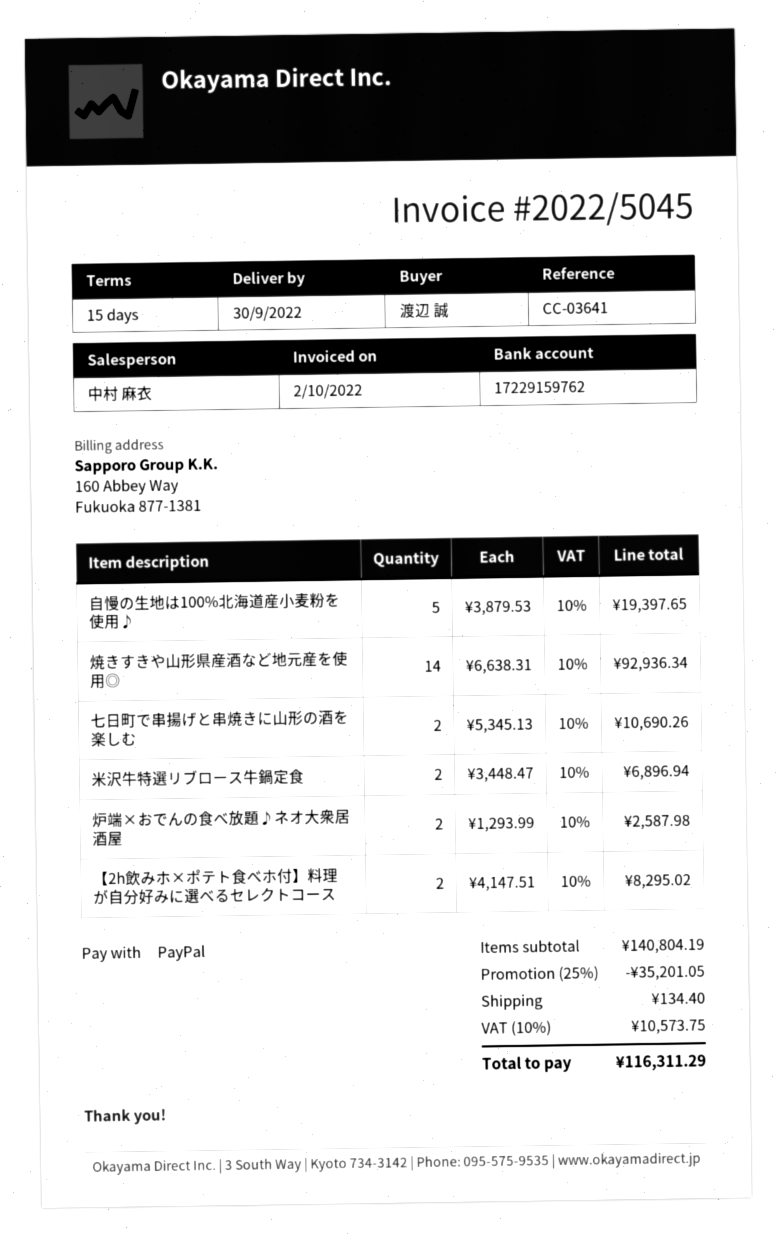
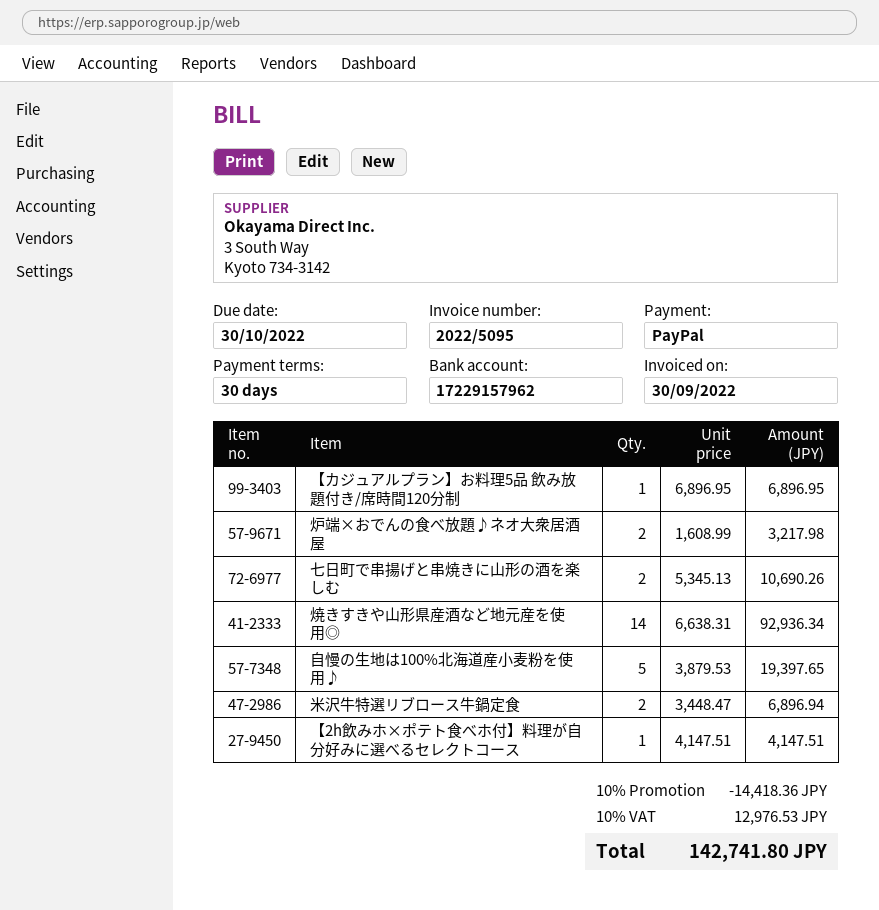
invoice number: 2022/5045 -> 2022/5095
invoice date: 2022-10-02 -> 2022-09-30
payment terms: 15 days -> 30 days
bank account: 17229159762 -> 17229157962
炉端×おでんの食べ放題♪ネオ大衆居酒屋: 2 x 1293.99 = 2587.98 -> 2 x 1608.99 = 3217.98
【2h飲みホ×ポテト食べホ付】料理が自分好みに選べるセレクトコース: 2 x 4147.51 = 8295.02 -> 1 x 4147.51 = 4147.51
【カジュアルプラン】お料理5品 飲み放題付き/席時間120分制: none -> 1 x 6896.95 = 6896.95
discount: 25% = 35201.05 -> 10% = 14418.36
shipping: 134.40 -> none
tax: 10% = 10573.75 -> 10% = 12976.53
total: 116311.29 -> 142741.80

